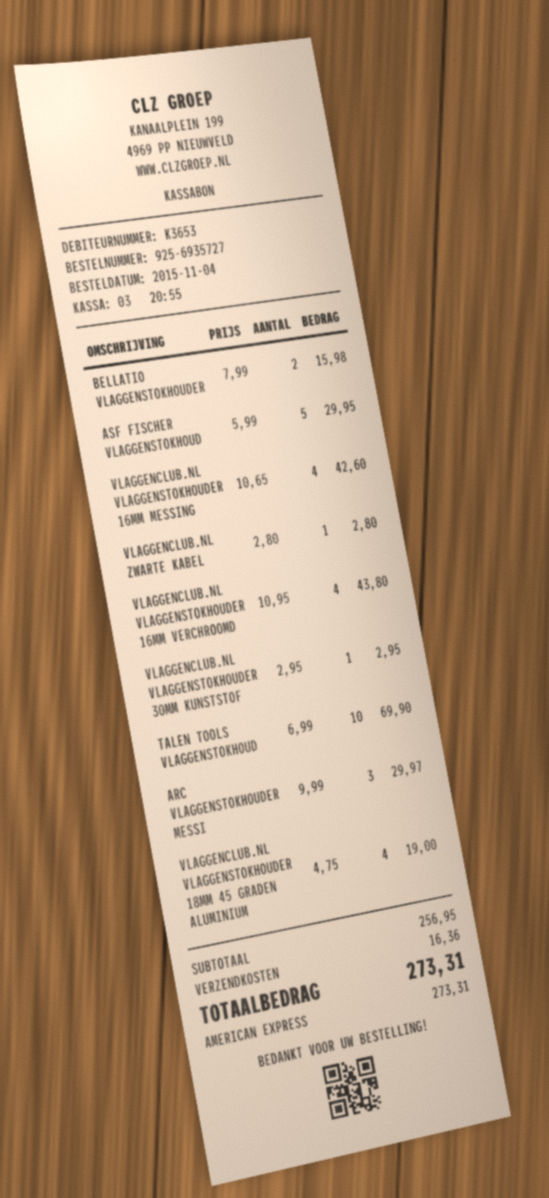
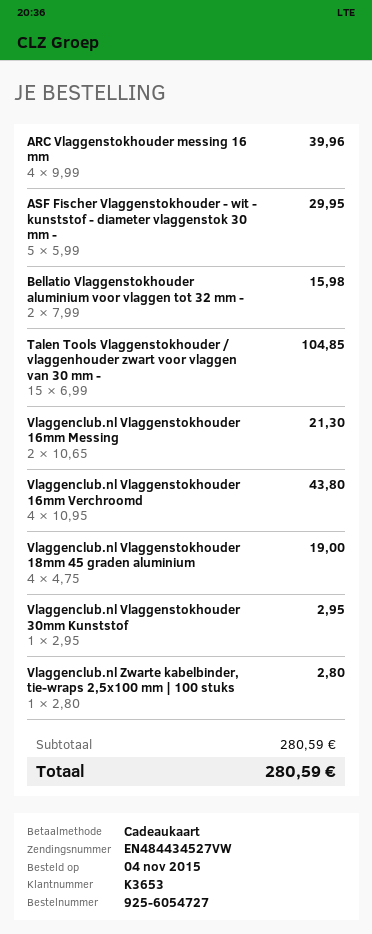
order number: 925-6935727 -> 925-6054727
payment method: American Express -> gift card
VLAGGENCLUB.NL VLAGGENSTOKHOUDER 16MM MESSING: 4 x 10.65 = 42.60 -> 2 x 10.65 = 21.30
TALEN TOOLS VLAGGENSTOKHOUD: 10 x 6.99 = 69.90 -> 15 x 6.99 = 104.85
ARC VLAGGENSTOKHOUDER MESSI: 3 x 9.99 = 29.97 -> 4 x 9.99 = 39.96
subtotal: 256.95 -> 280.59
shipping: 16.36 -> none
total: 273.31 -> 280.59

